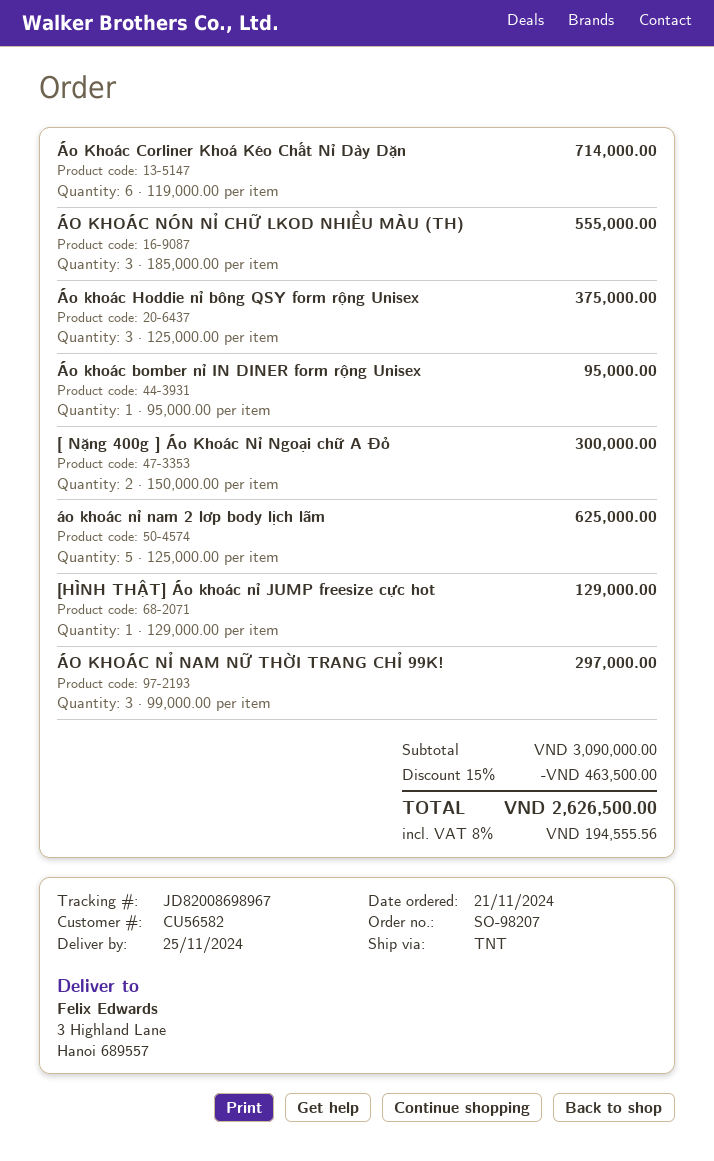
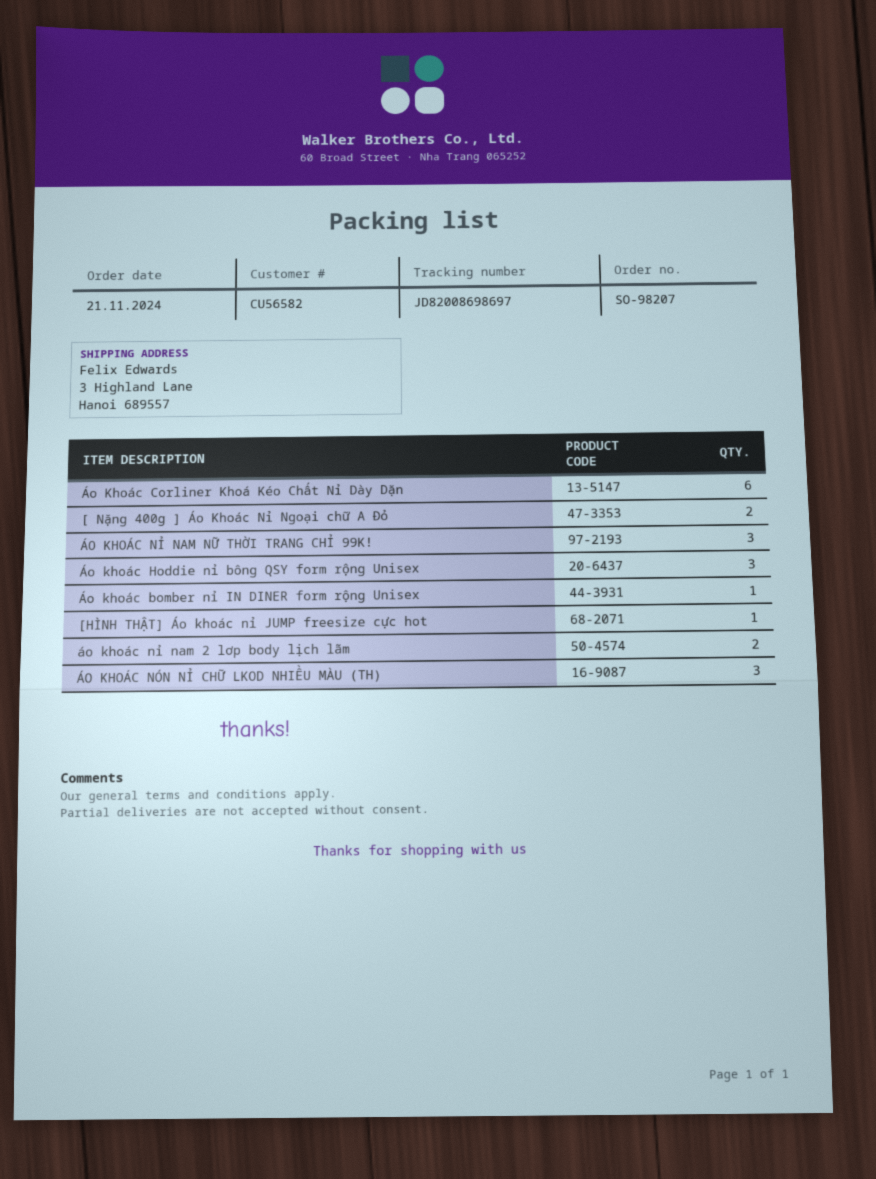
tracking number: JD82008698967 -> JD82008698697
áo khoác nỉ nam 2 lơp body lịch lãm: 5 -> 2

